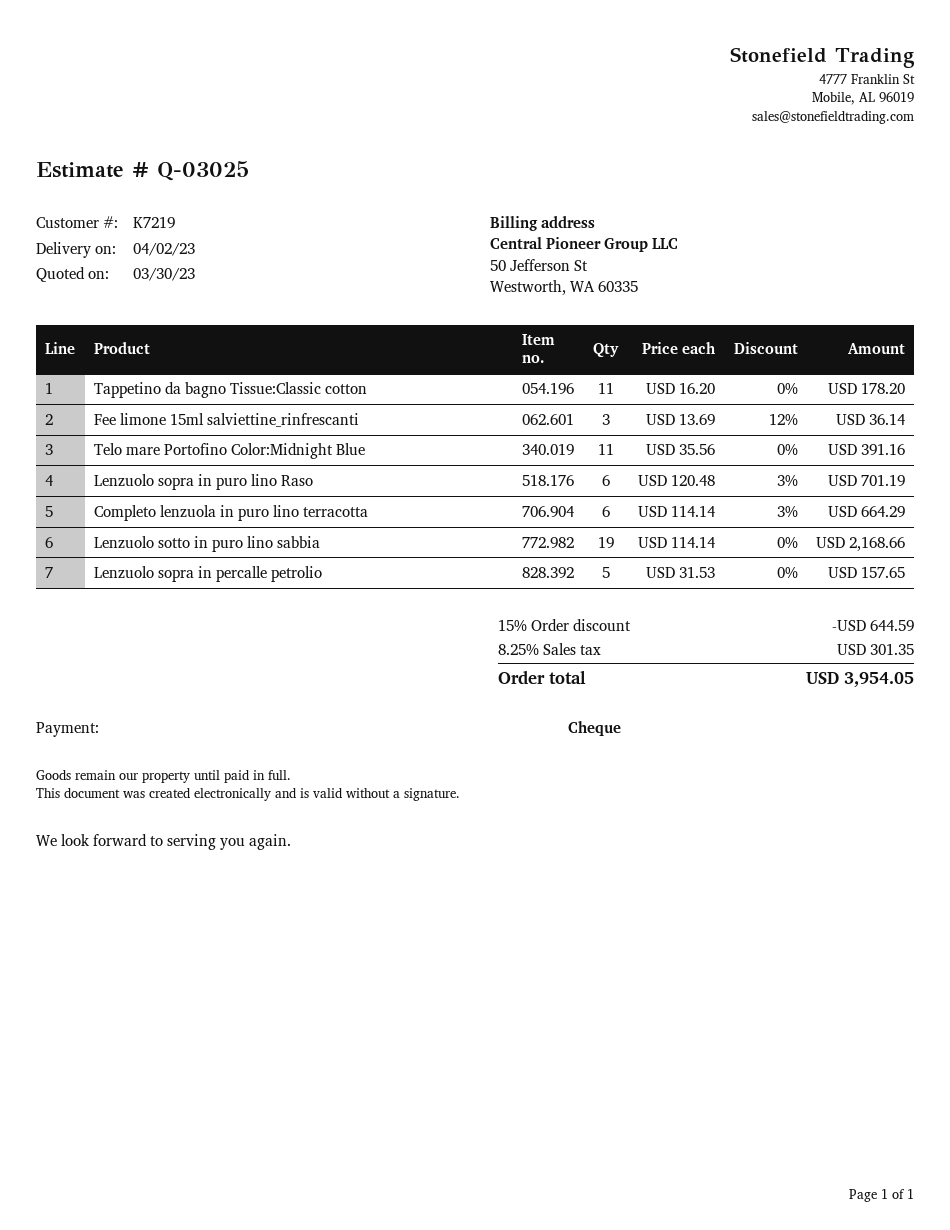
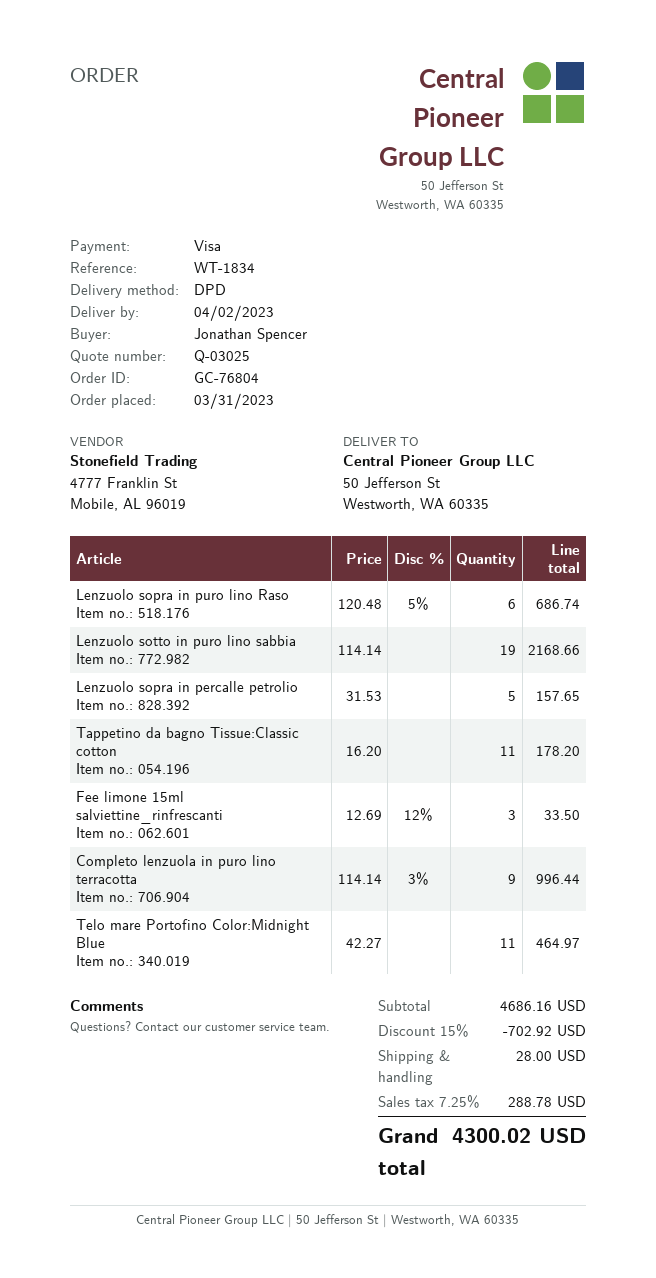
payment method: cheque -> Visa
Fee limone 15ml salviettine_rinfrescanti: 3 x 13.69 - 12% = 36.14 -> 3 x 12.69 - 12% = 33.50
Telo mare Portofino Color:Midnight Blue: 11 x 35.56 = 391.16 -> 11 x 42.27 = 464.97
Lenzuolo sopra in puro lino Raso: 6 x 120.48 - 3% = 701.19 -> 6 x 120.48 - 5% = 686.74
Completo lenzuola in puro lino terracotta: 6 x 114.14 - 3% = 664.29 -> 9 x 114.14 - 3% = 996.44
discount: 15% = 644.59 -> 15% = 702.92
shipping: none -> 28.00
tax: 8.25% = 301.35 -> 7.25% = 288.78
total: 3954.05 -> 4300.02

